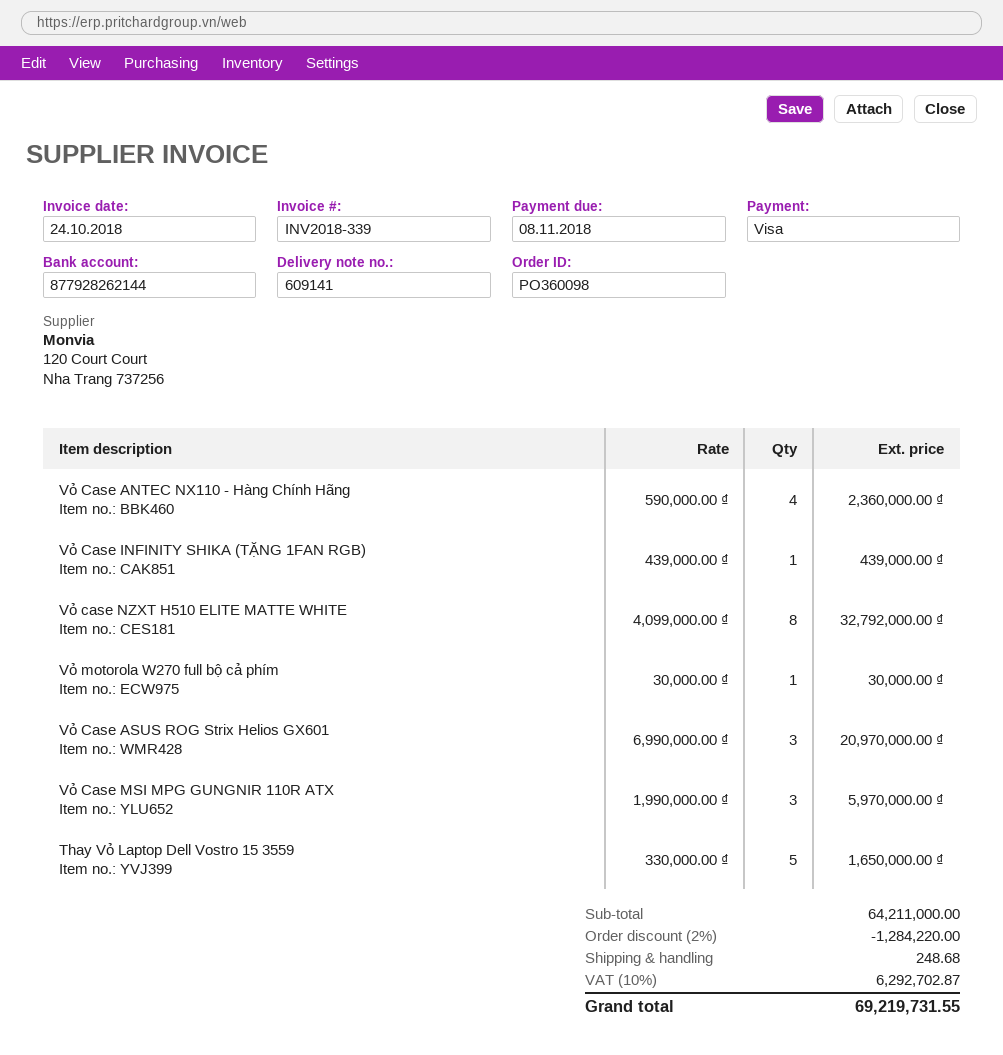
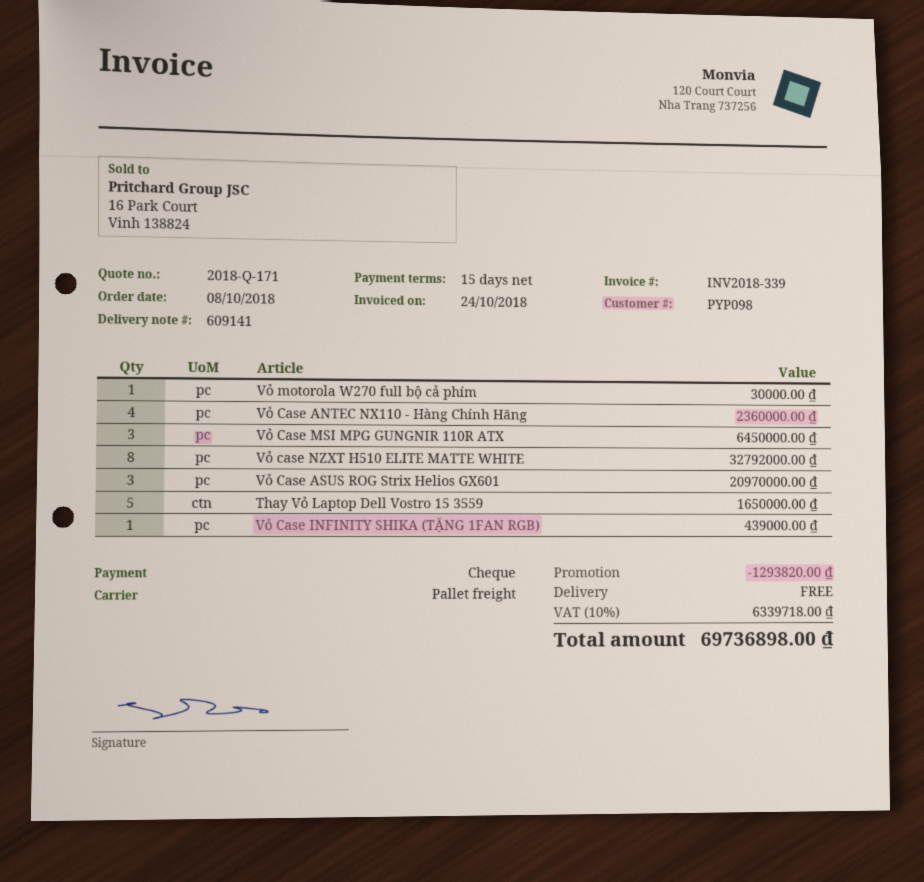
payment method: Visa -> cheque
Vỏ Case MSI MPG GUNGNIR 110R ATX: 3 for 5970000.00 -> 3 for 6450000.00
discount: 1284220.00 -> 1293820.00
shipping: 248.68 -> 0.00
tax: 10% = 6292702.87 -> 10% = 6339718.00
total: 69219731.55 -> 69736898.00

